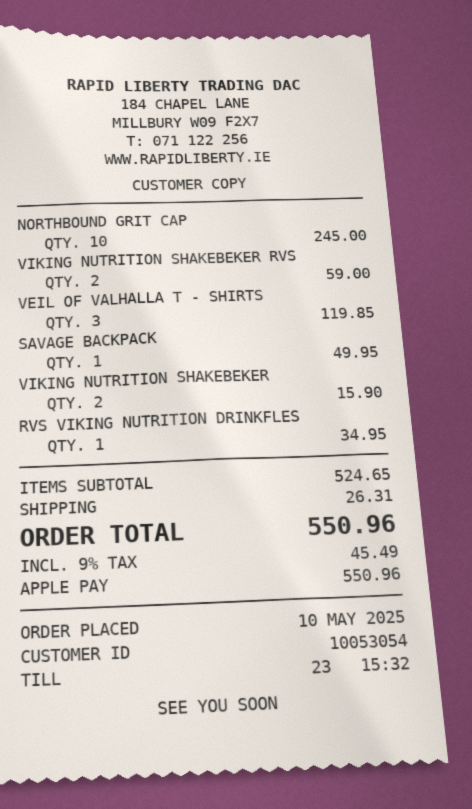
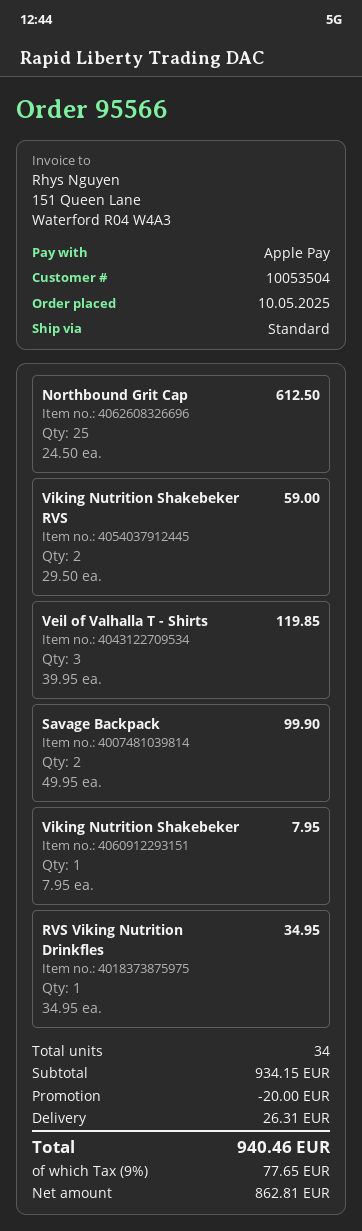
customer number: 10053054 -> 10053504
NORTHBOUND GRIT CAP: 10 for 245.00 -> 25 for 612.50
SAVAGE BACKPACK: 1 for 49.95 -> 2 for 99.90
VIKING NUTRITION SHAKEBEKER: 2 for 15.90 -> 1 for 7.95
subtotal: 524.65 -> 934.15
discount: none -> 20.00
tax: 9% = 45.49 -> 9% = 77.65
total: 550.96 -> 940.46

